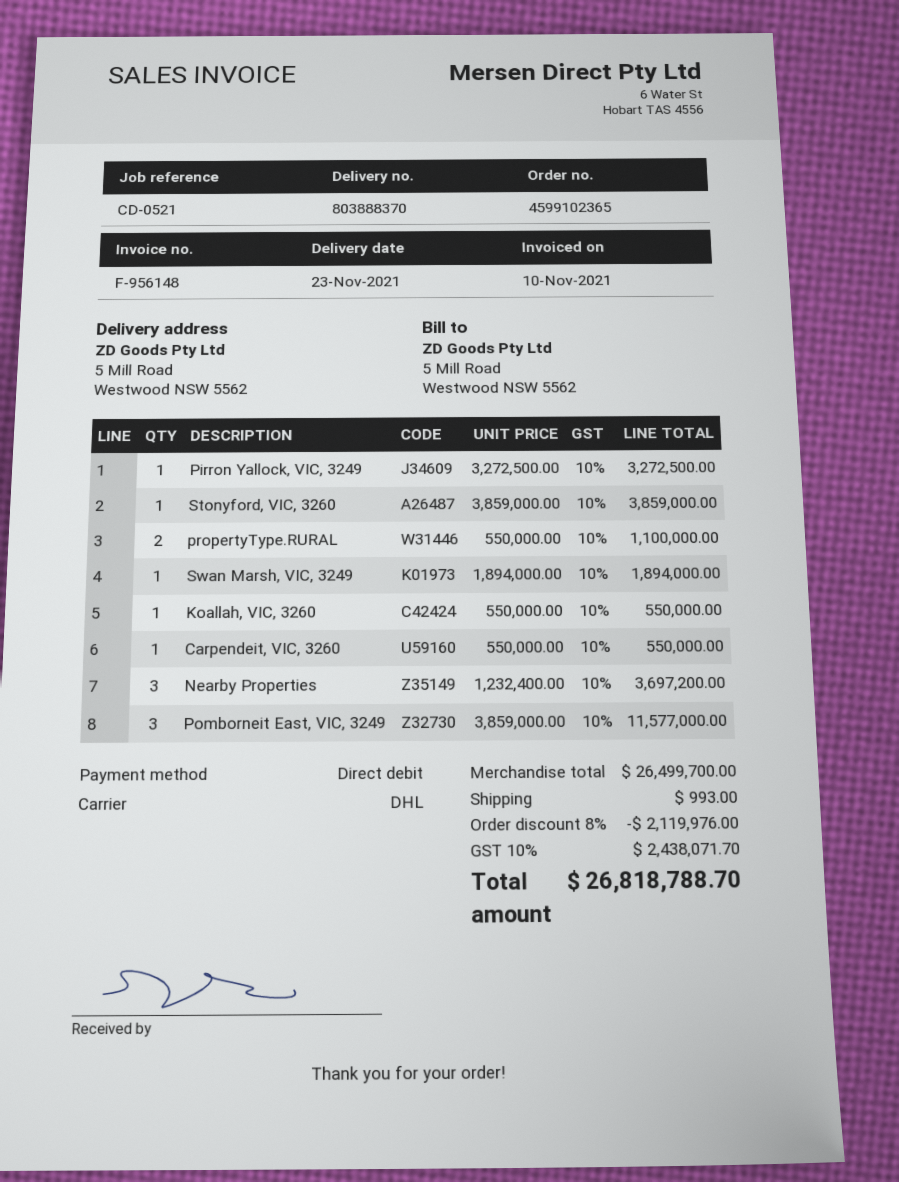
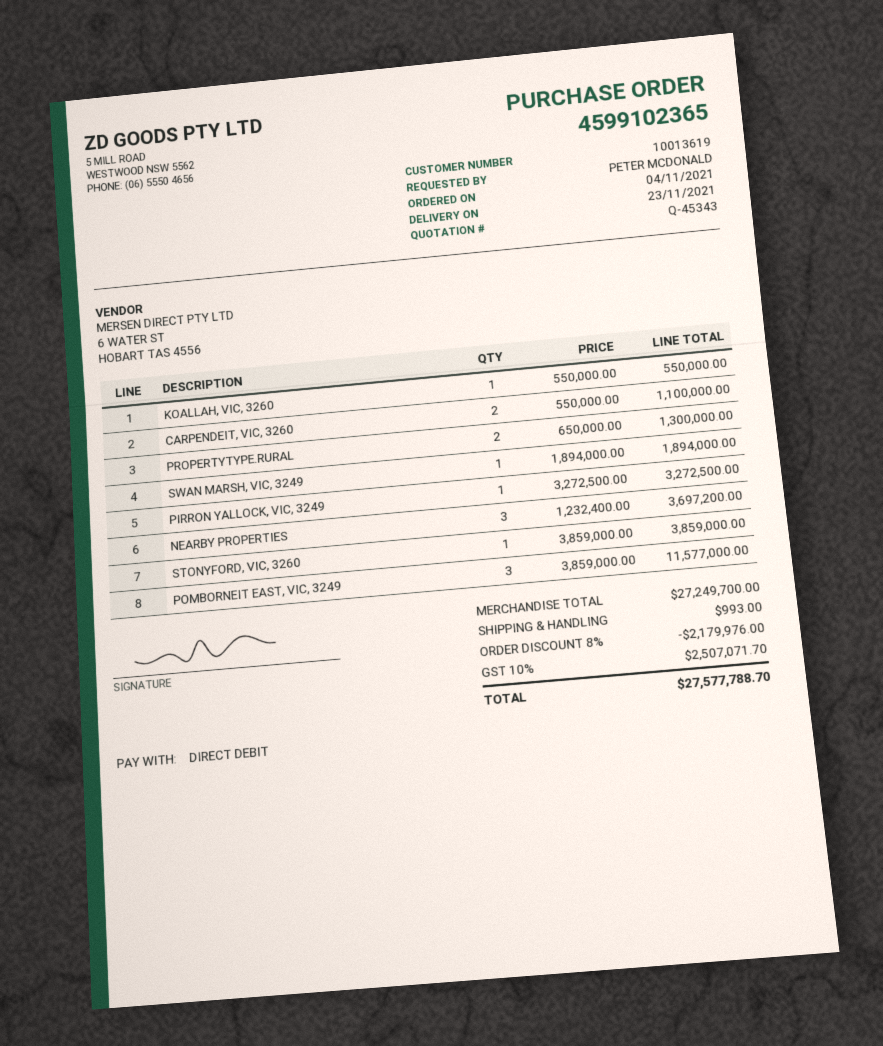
propertyType.RURAL: 2 x 550000.00 = 1100000.00 -> 2 x 650000.00 = 1300000.00
Carpendeit, VIC, 3260: 1 x 550000.00 = 550000.00 -> 2 x 550000.00 = 1100000.00
subtotal: 26499700.00 -> 27249700.00
discount: 8% = 2119976.00 -> 8% = 2179976.00
tax: 10% = 2438071.70 -> 10% = 2507071.70
total: 26818788.70 -> 27577788.70

